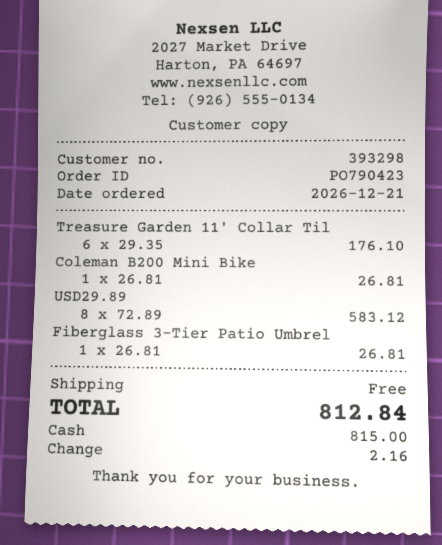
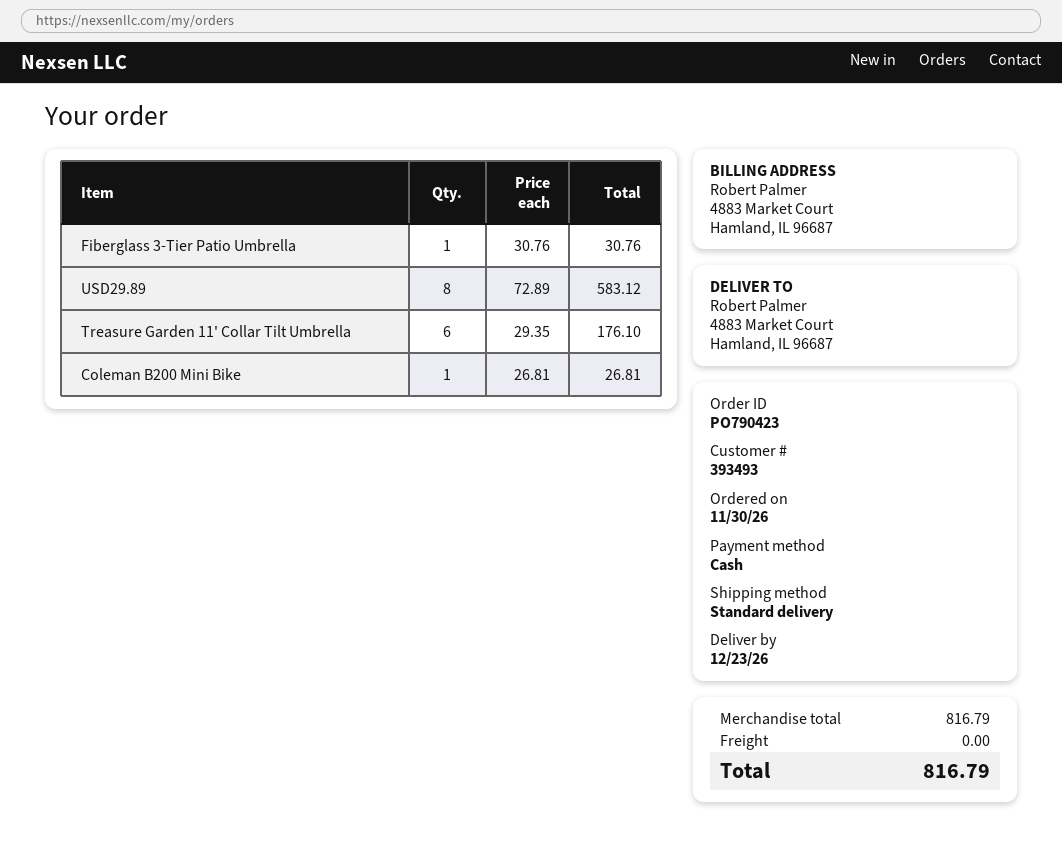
order date: 2026-12-21 -> 2026-11-30
customer number: 393298 -> 393493
Fiberglass 3-Tier Patio Umbrel: 1 x 26.81 = 26.81 -> 1 x 30.76 = 30.76
total: 812.84 -> 816.79

